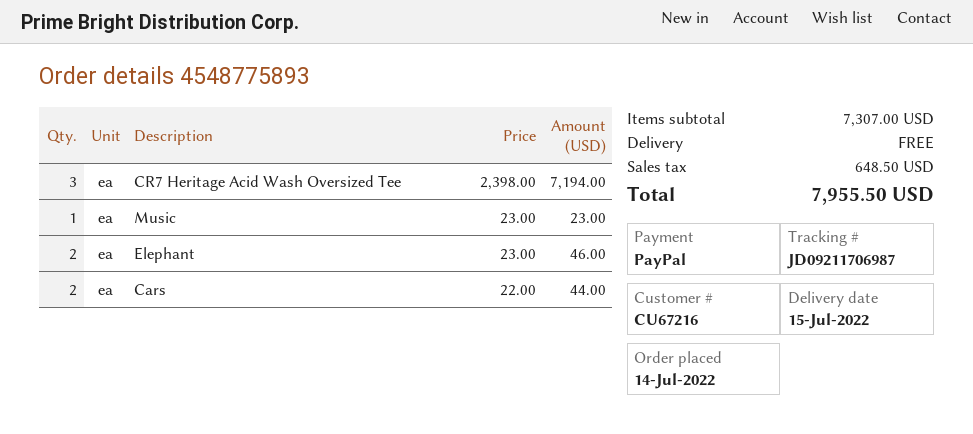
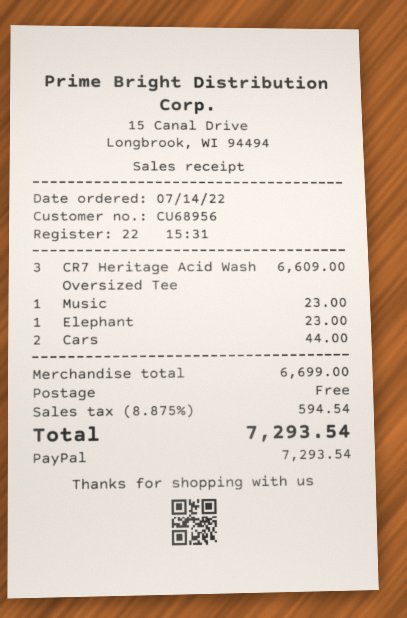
customer number: CU67216 -> CU68956
CR7 Heritage Acid Wash Oversized Tee: 3 for 7194.00 -> 3 for 6609.00
Elephant: 2 for 46.00 -> 1 for 23.00
subtotal: 7307.00 -> 6699.00
tax: 648.50 -> 594.54
total: 7955.50 -> 7293.54

